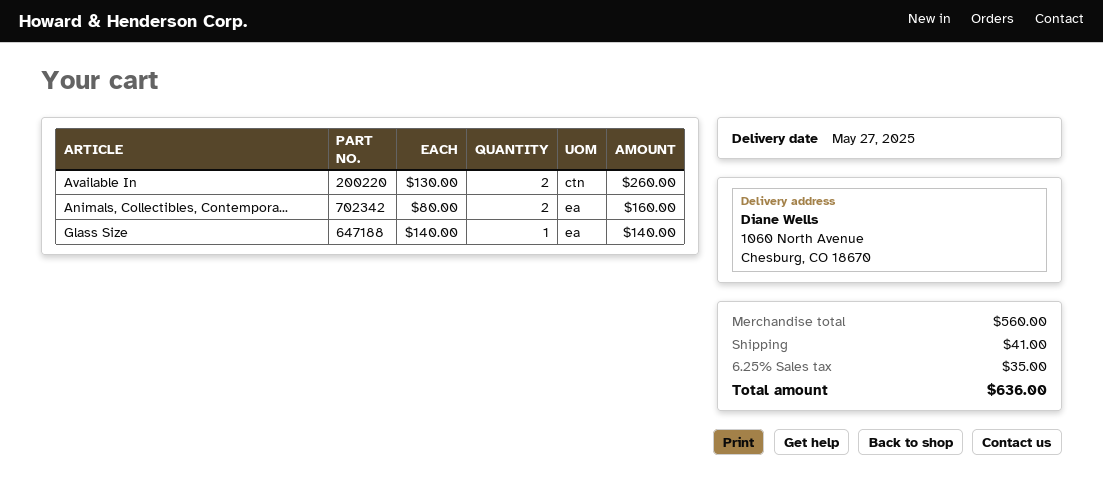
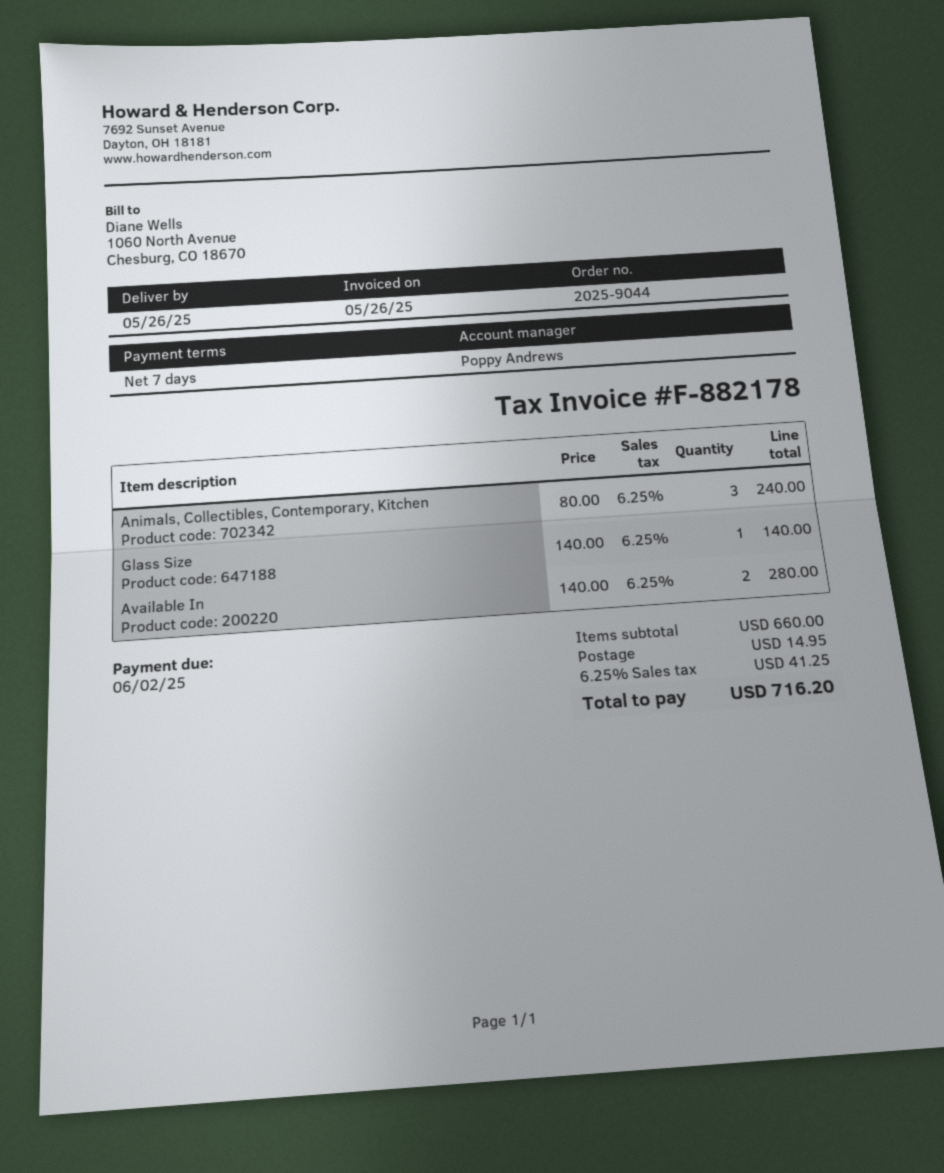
delivery date: 2025-05-27 -> 2025-05-26
Available In: 2 x 130.00 = 260.00 -> 2 x 140.00 = 280.00
Animals, Collectibles, Contempora...: 2 x 80.00 = 160.00 -> 3 x 80.00 = 240.00
subtotal: 560.00 -> 660.00
shipping: 41.00 -> 14.95
tax: 6.25% = 35.00 -> 6.25% = 41.25
total: 636.00 -> 716.20

